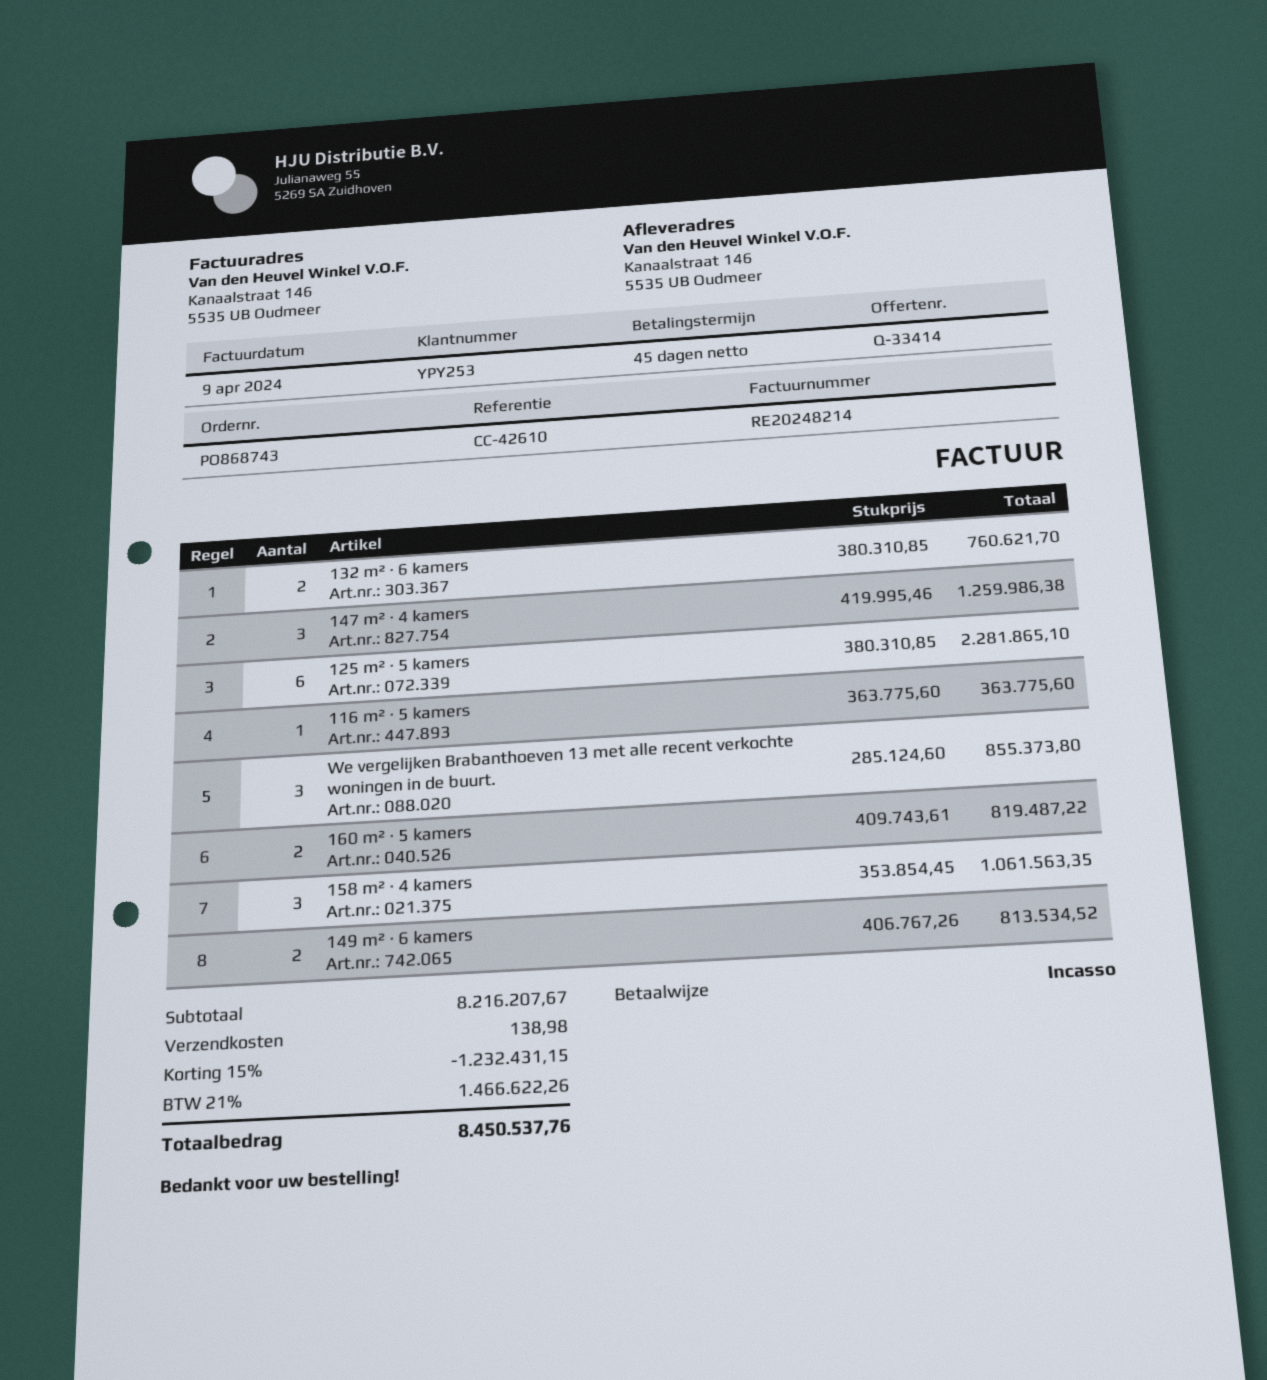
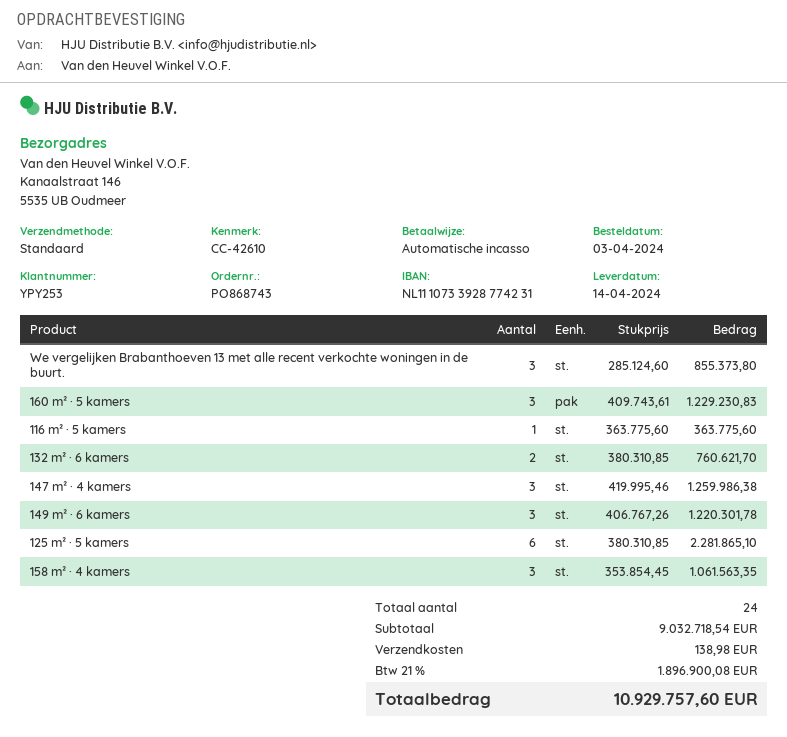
160 m² · 5 kamers: 2 x 409743.61 = 819487.22 -> 3 x 409743.61 = 1229230.83
149 m² · 6 kamers: 2 x 406767.26 = 813534.52 -> 3 x 406767.26 = 1220301.78
subtotal: 8216207.67 -> 9032718.54
discount: 15% = 1232431.15 -> none
tax: 21% = 1466622.26 -> 21% = 1896900.08
total: 8450537.76 -> 10929757.60

